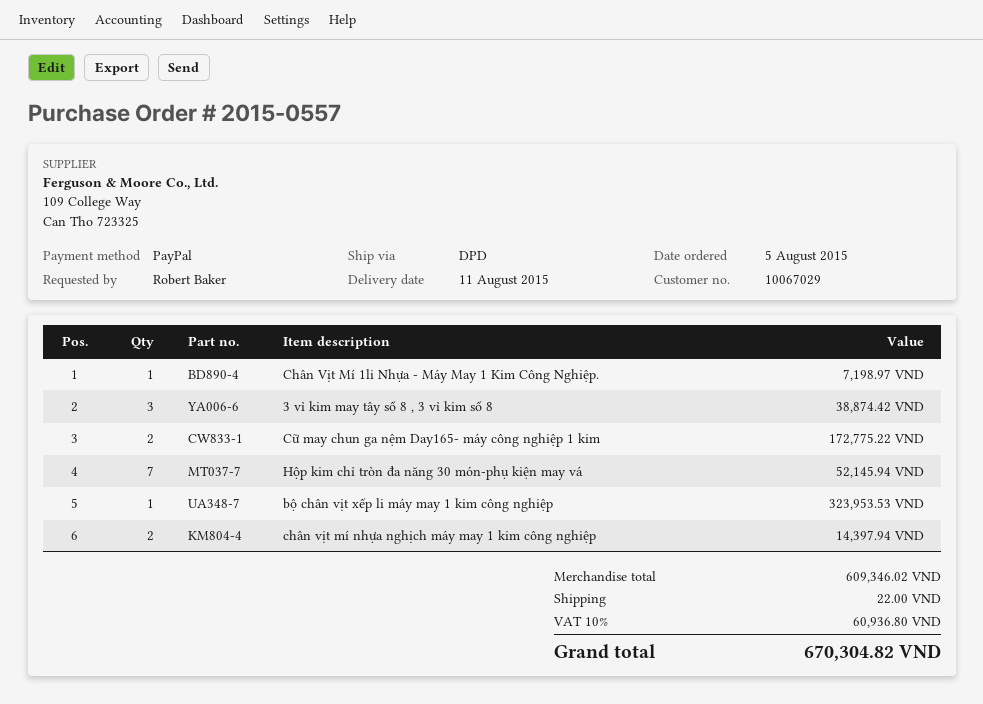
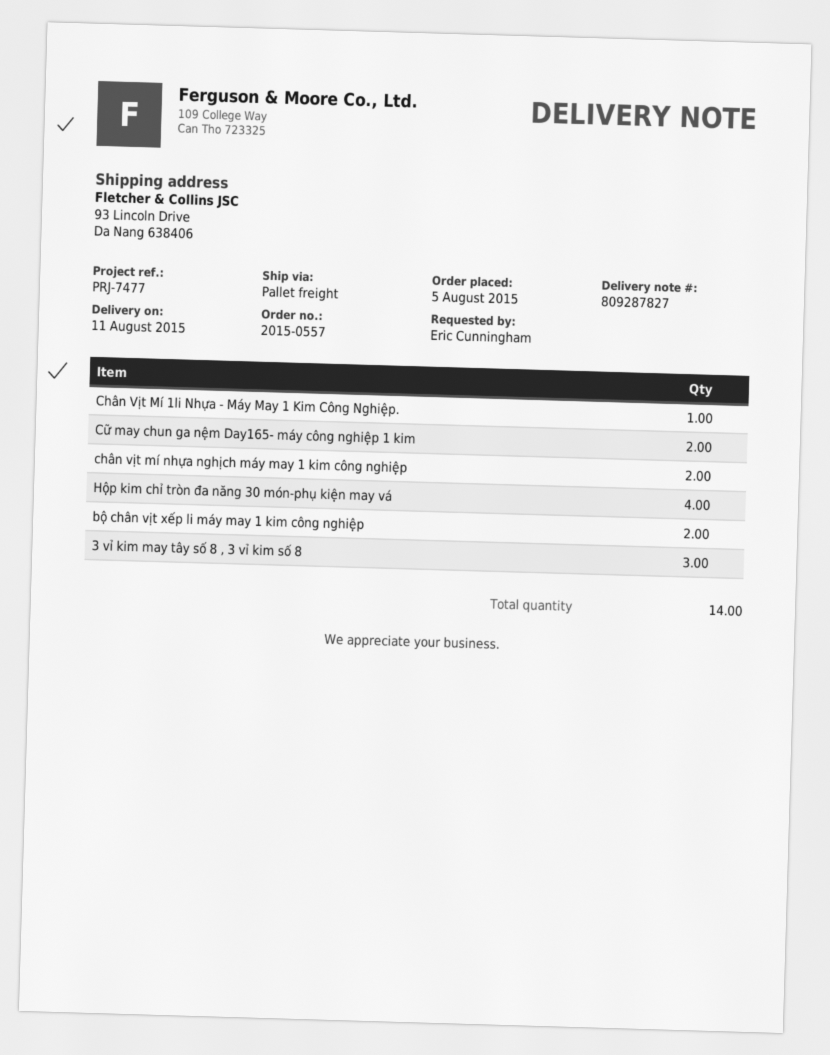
ordered by: Robert Baker -> Eric Cunningham
shipping method: DPD -> pallet freight
Hộp kim chỉ tròn đa năng 30 món-phụ kiện may vá: 7 -> 4
bộ chân vịt xếp li máy may 1 kim công nghiệp: 1 -> 2

